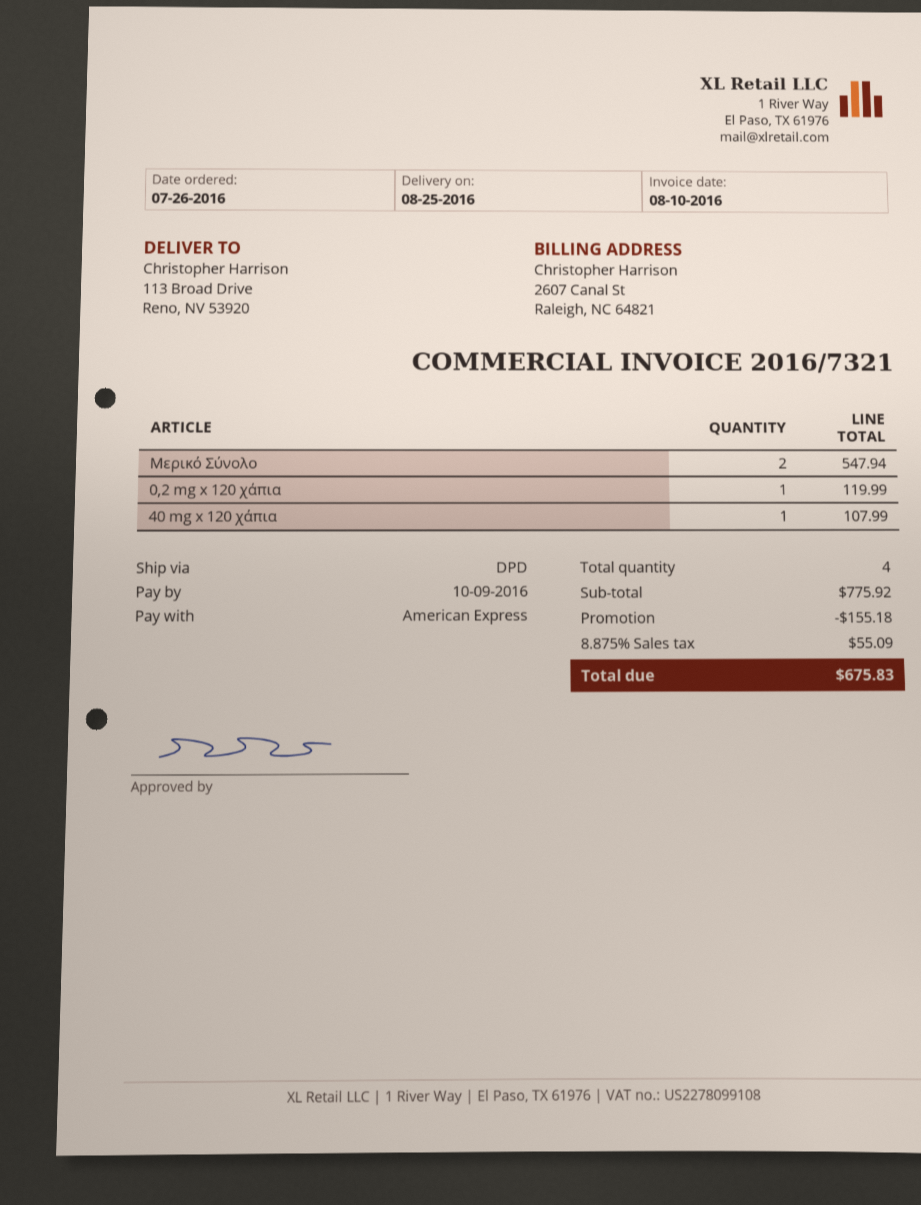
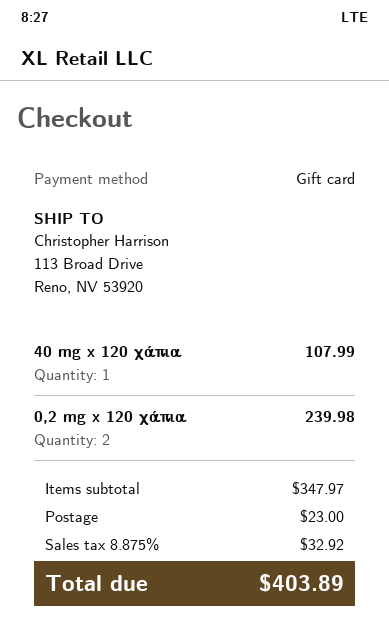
payment method: American Express -> gift card
Μερικό Σύνολο: 2 for 547.94 -> none
0,2 mg x 120 χάπια: 1 for 119.99 -> 2 for 239.98
subtotal: 775.92 -> 347.97
discount: 155.18 -> none
shipping: none -> 23.00
tax: 8.875% = 55.09 -> 8.875% = 32.92
total: 675.83 -> 403.89

